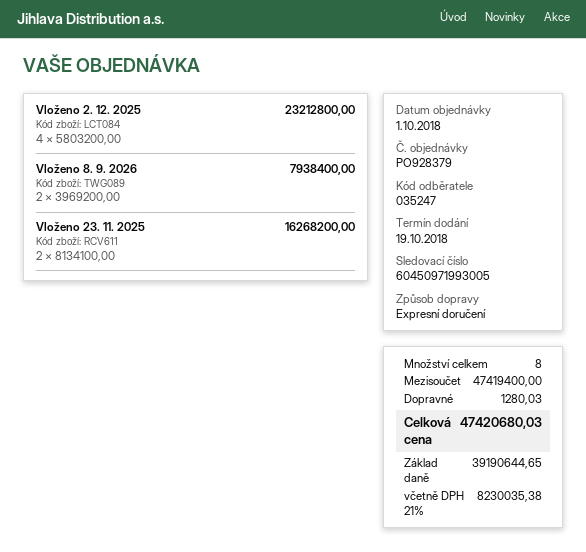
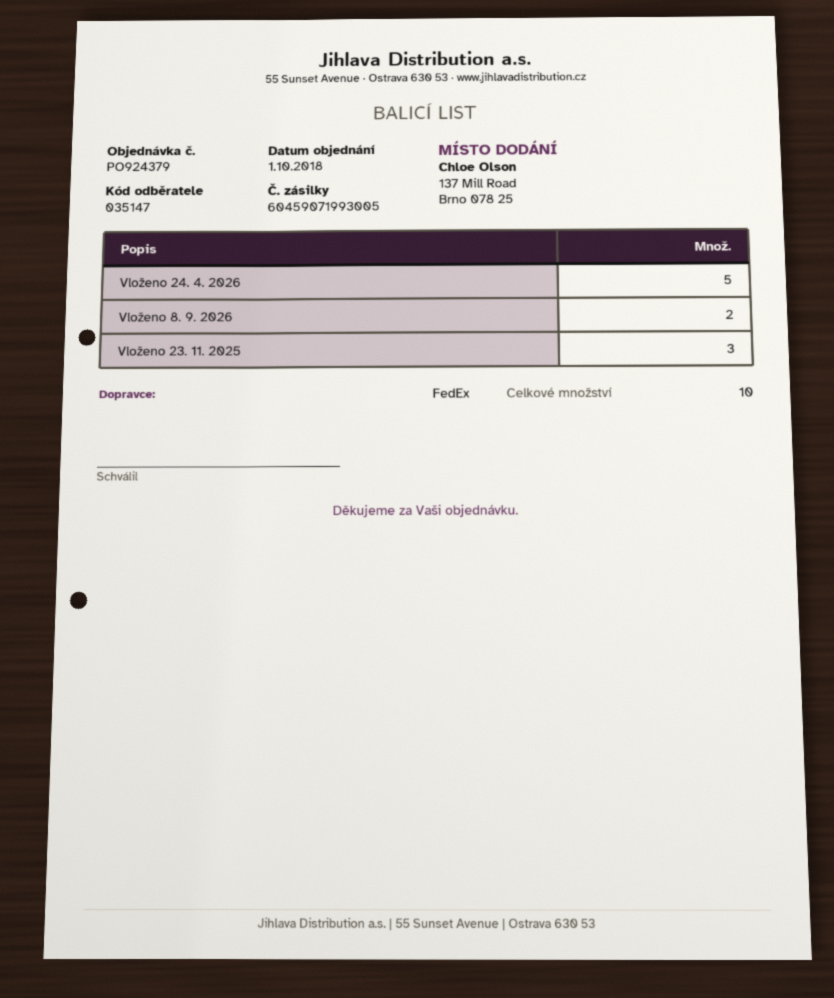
order number: PO928379 -> PO924379
customer number: 035247 -> 035147
shipping method: express -> FedEx
tracking number: 60450971993005 -> 60459071993005
Vloženo 2. 12. 2025: 4 -> none
Vloženo 23. 11. 2025: 2 -> 3
Vloženo 24. 4. 2026: none -> 5
total quantity: 8 -> 10

